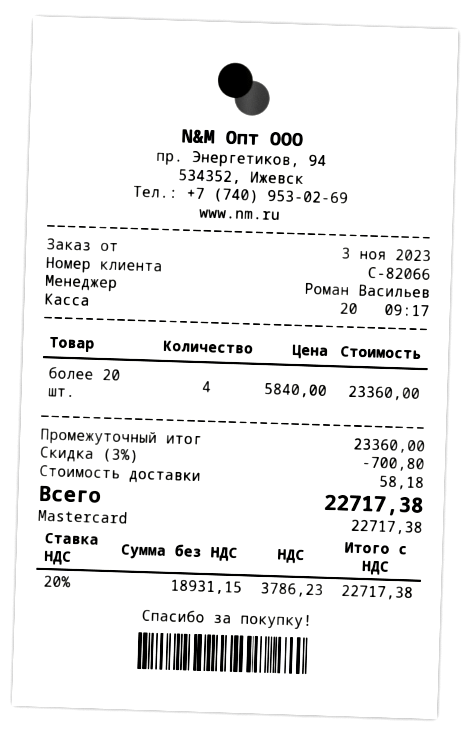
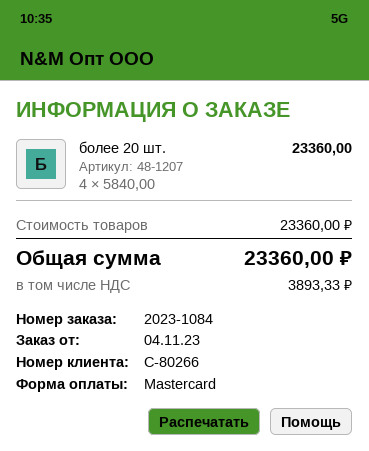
order date: 2023-11-03 -> 2023-11-04
customer number: C-82066 -> C-80266
discount: 3% = 700.80 -> none
shipping: 58.18 -> none
tax: 3786.23 -> 3893.33
total: 22717.38 -> 23360.00

